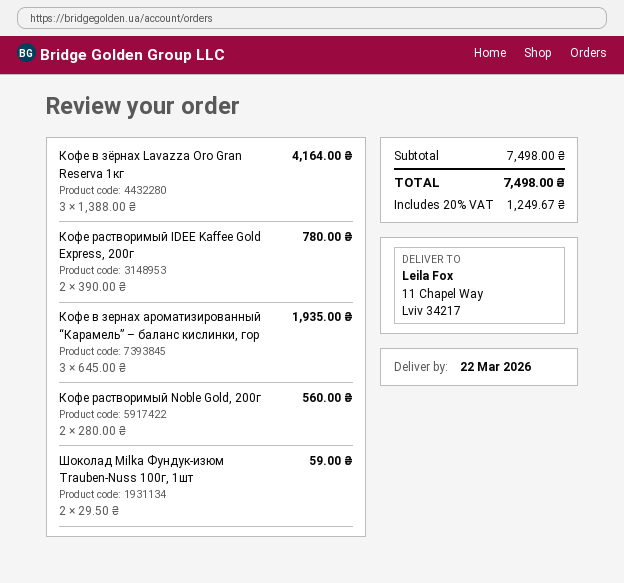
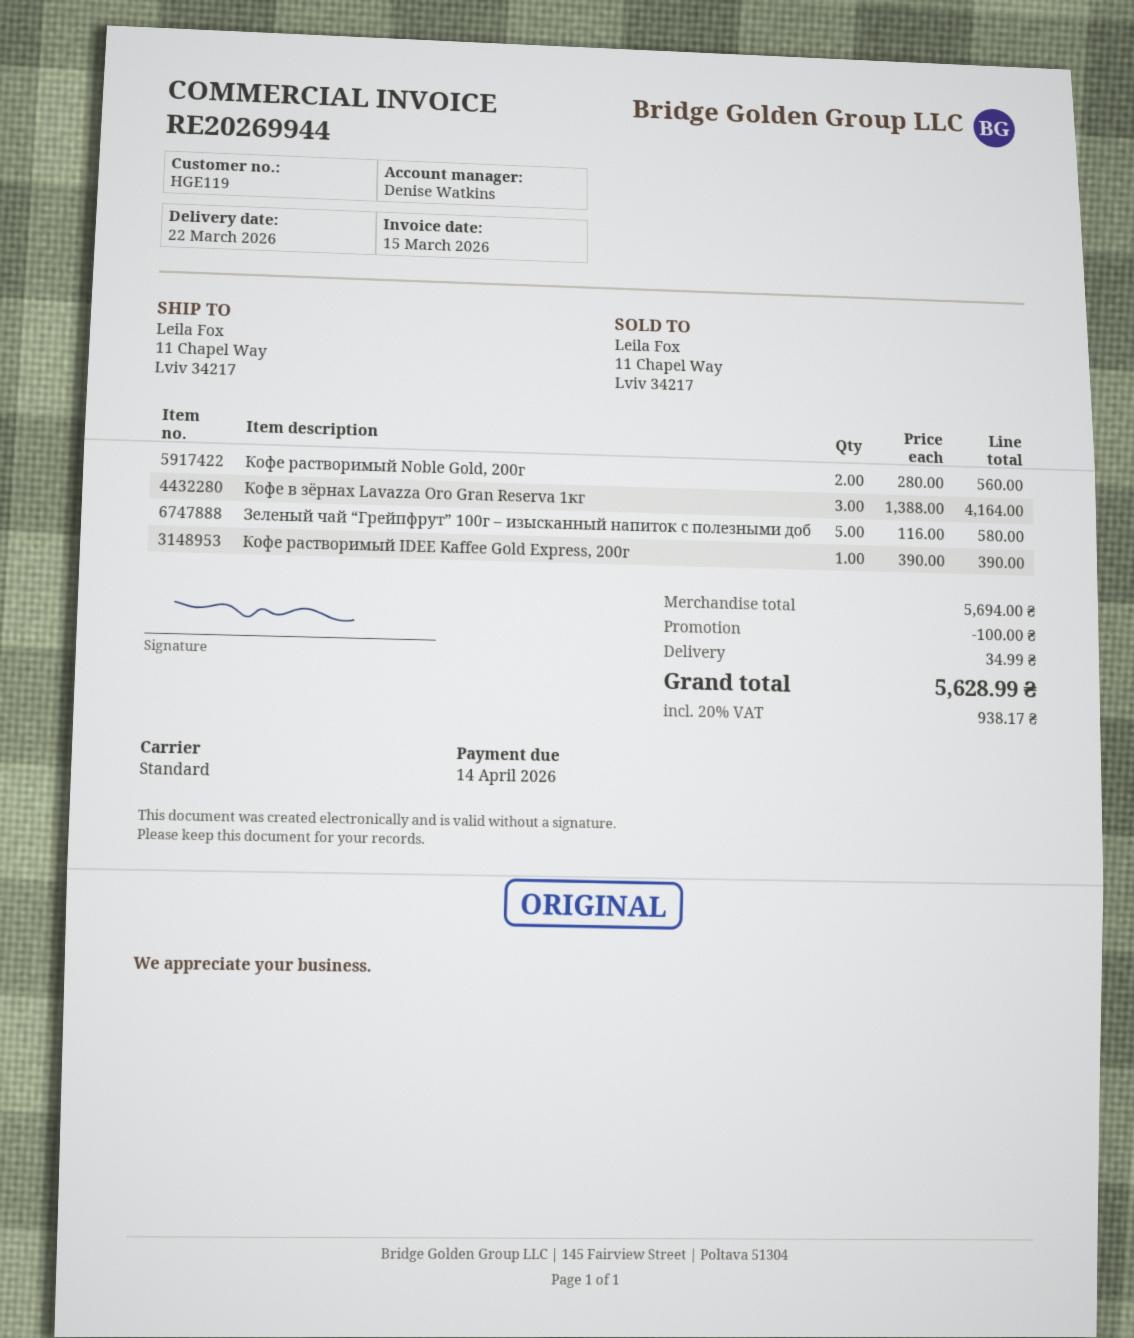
Кофе растворимый IDEE Kaffee Gold Express, 200г: 2 x 390.00 = 780.00 -> 1 x 390.00 = 390.00
Кофе в зернах ароматизированный “Карамель” – баланс кислинки, гор: 3 x 645.00 = 1935.00 -> none
Шоколад Milka Фундук-изюм Trauben-Nuss 100г, 1шт: 2 x 29.50 = 59.00 -> none
Зеленый чай “Грейпфрут” 100г – изысканный напиток с полезными доб: none -> 5 x 116.00 = 580.00
subtotal: 7498.00 -> 5694.00
discount: none -> 100.00
shipping: none -> 34.99
tax: 20% = 1249.67 -> 20% = 938.17
total: 7498.00 -> 5628.99

